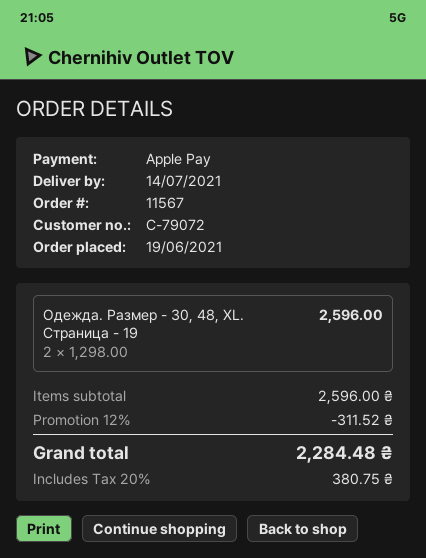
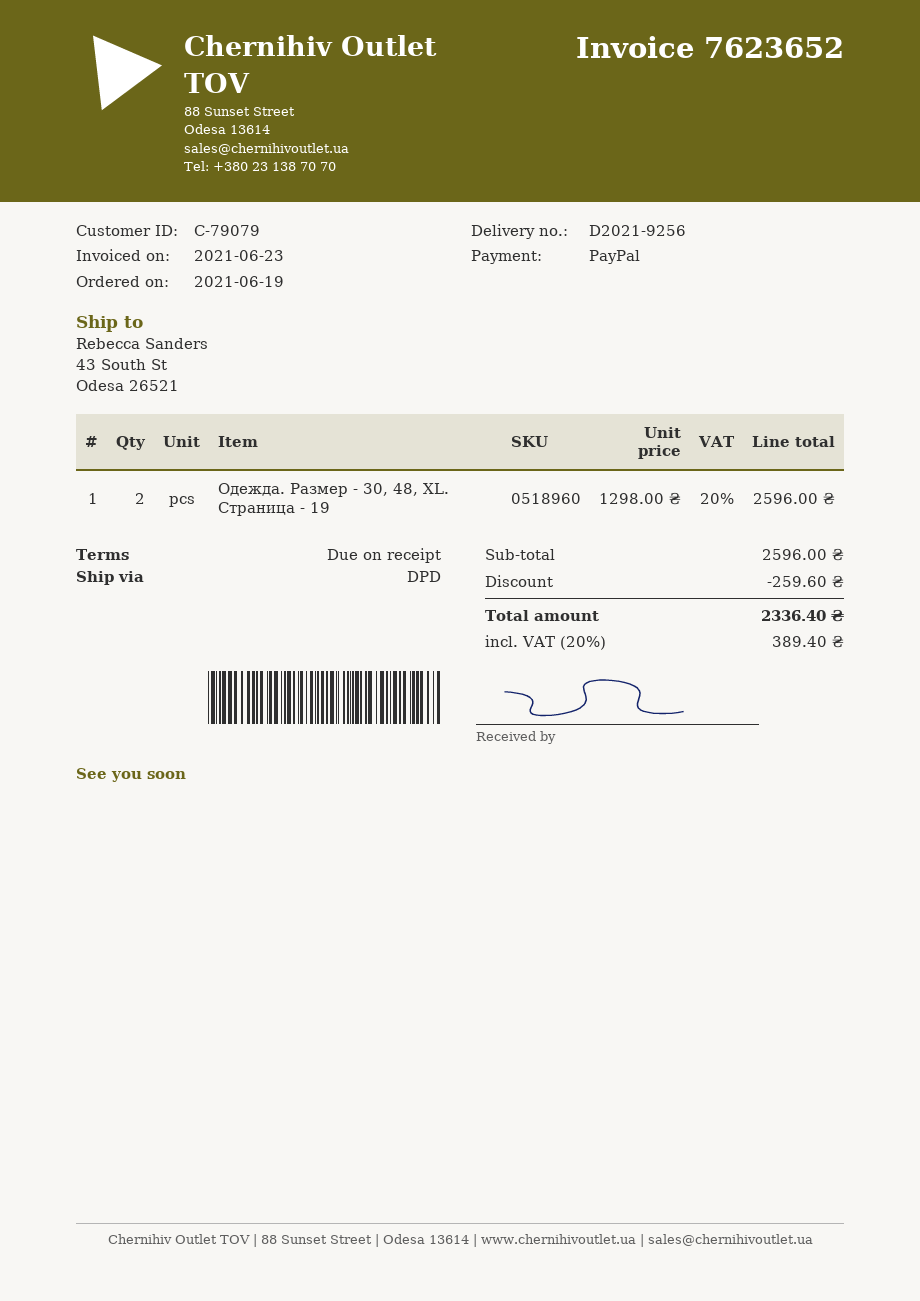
customer number: C-79072 -> C-79079
payment method: Apple Pay -> PayPal
discount: 311.52 -> 259.60
tax: 20% = 380.75 -> 20% = 389.40
total: 2284.48 -> 2336.40

